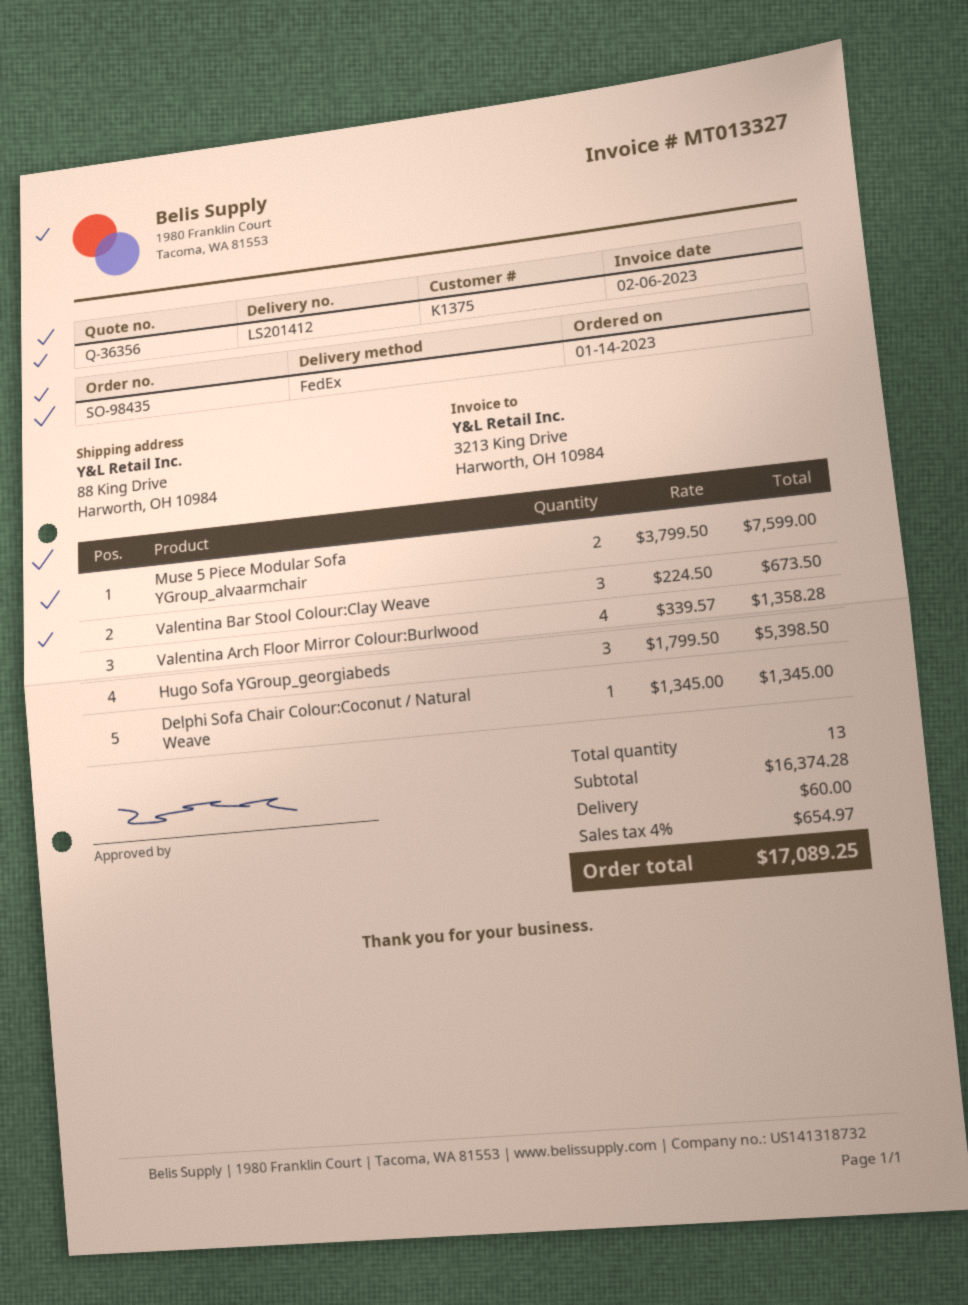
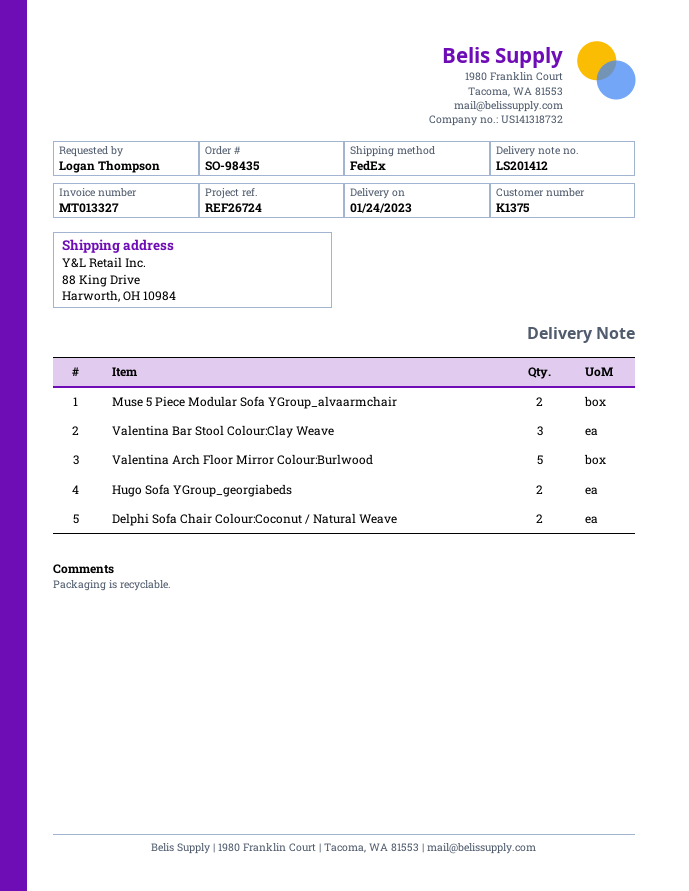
Valentina Arch Floor Mirror Colour:Burlwood: 4 -> 5
Hugo Sofa YGroup_georgiabeds: 3 -> 2
Delphi Sofa Chair Colour:Coconut / Natural Weave: 1 -> 2

